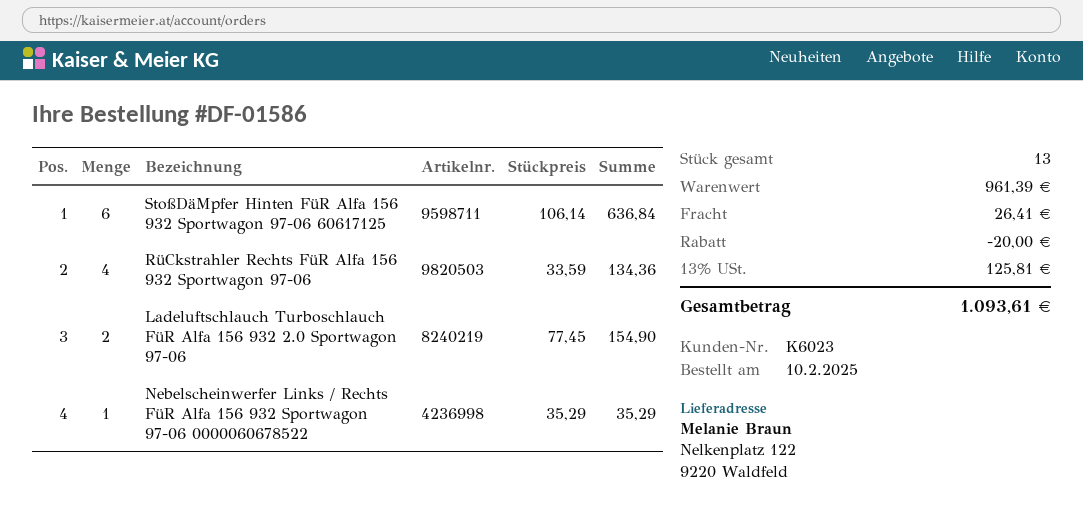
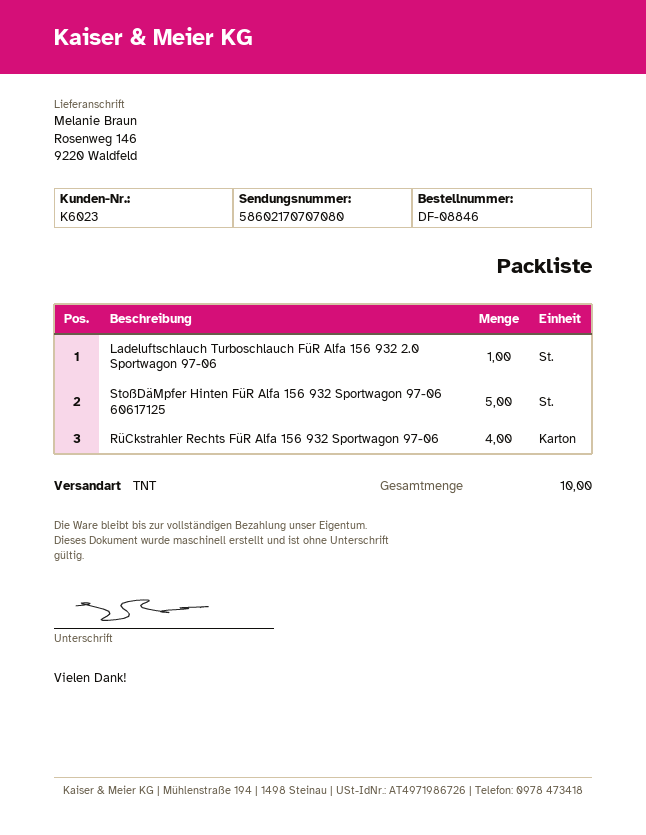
order number: DF-01586 -> DF-08846
ship to: Nelkenplatz 122, 9220 Waldfeld -> Rosenweg 146, 9220 Waldfeld
StoßDäMpfer Hinten FüR Alfa 156 932 Sportwagon 97-06 60617125: 6 -> 5
Ladeluftschlauch Turboschlauch FüR Alfa 156 932 2.0 Sportwagon 97-06: 2 -> 1
Nebelscheinwerfer Links / Rechts FüR Alfa 156 932 Sportwagon 97-06 0000060678522: 1 -> none
total quantity: 13 -> 10

